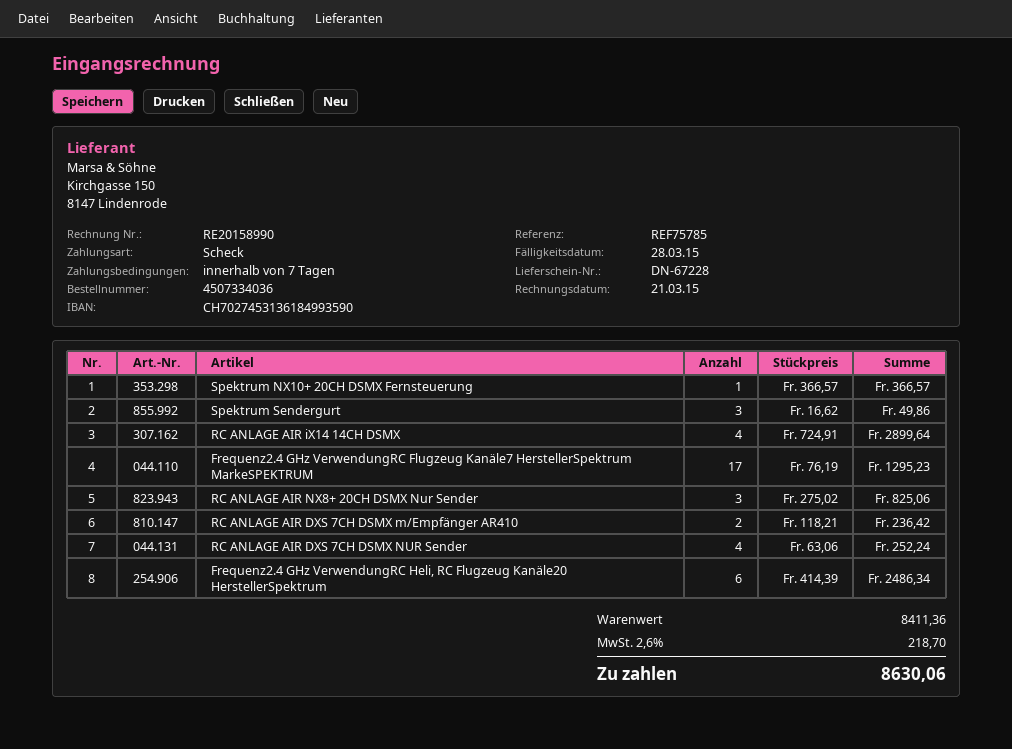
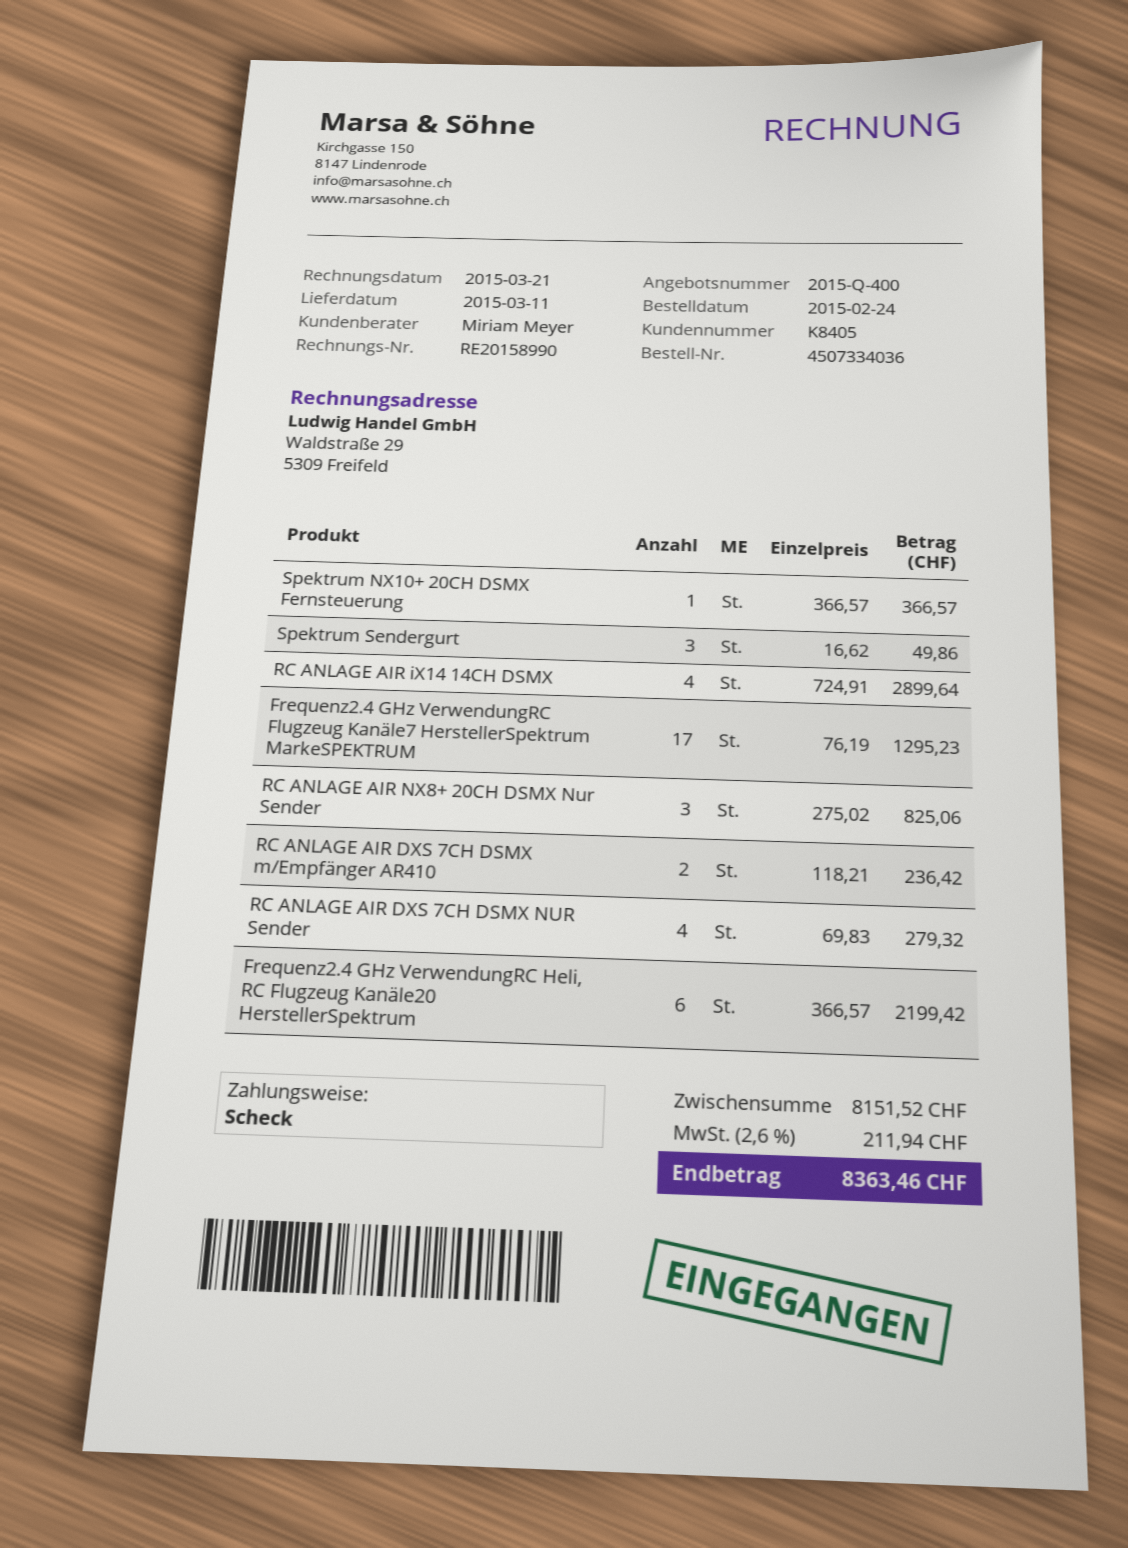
RC ANLAGE AIR DXS 7CH DSMX NUR Sender: 4 x 63.06 = 252.24 -> 4 x 69.83 = 279.32
Frequenz2.4 GHz VerwendungRC Heli, RC Flugzeug Kanäle20 HerstellerSpektrum: 6 x 414.39 = 2486.34 -> 6 x 366.57 = 2199.42
subtotal: 8411.36 -> 8151.52
tax: 2.6% = 218.70 -> 2.6% = 211.94
total: 8630.06 -> 8363.46

